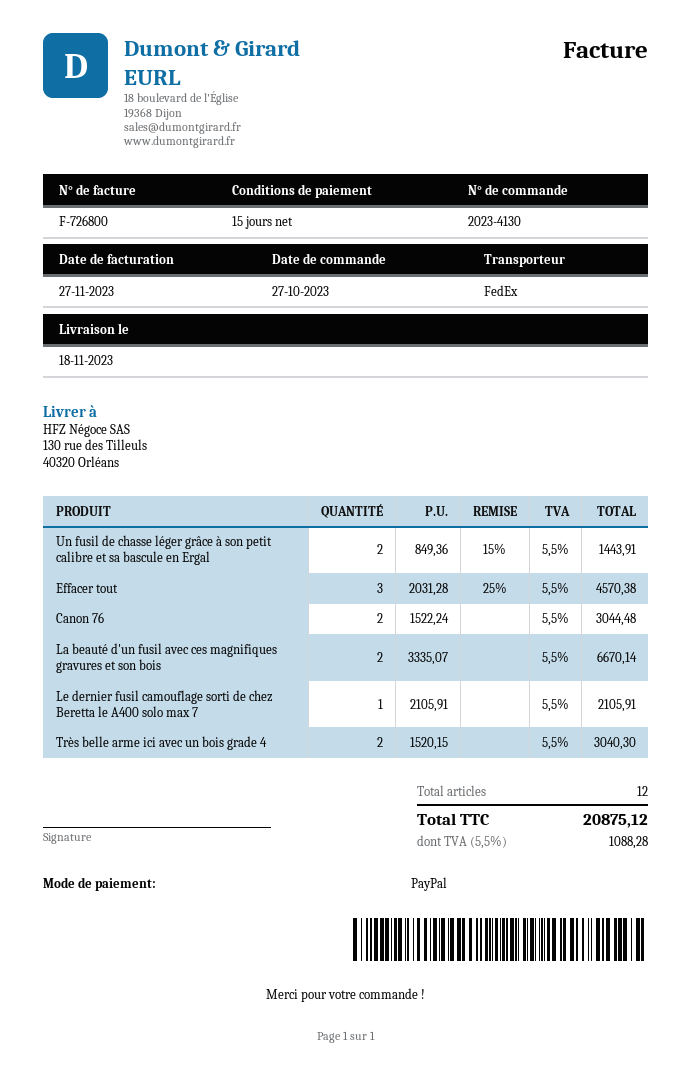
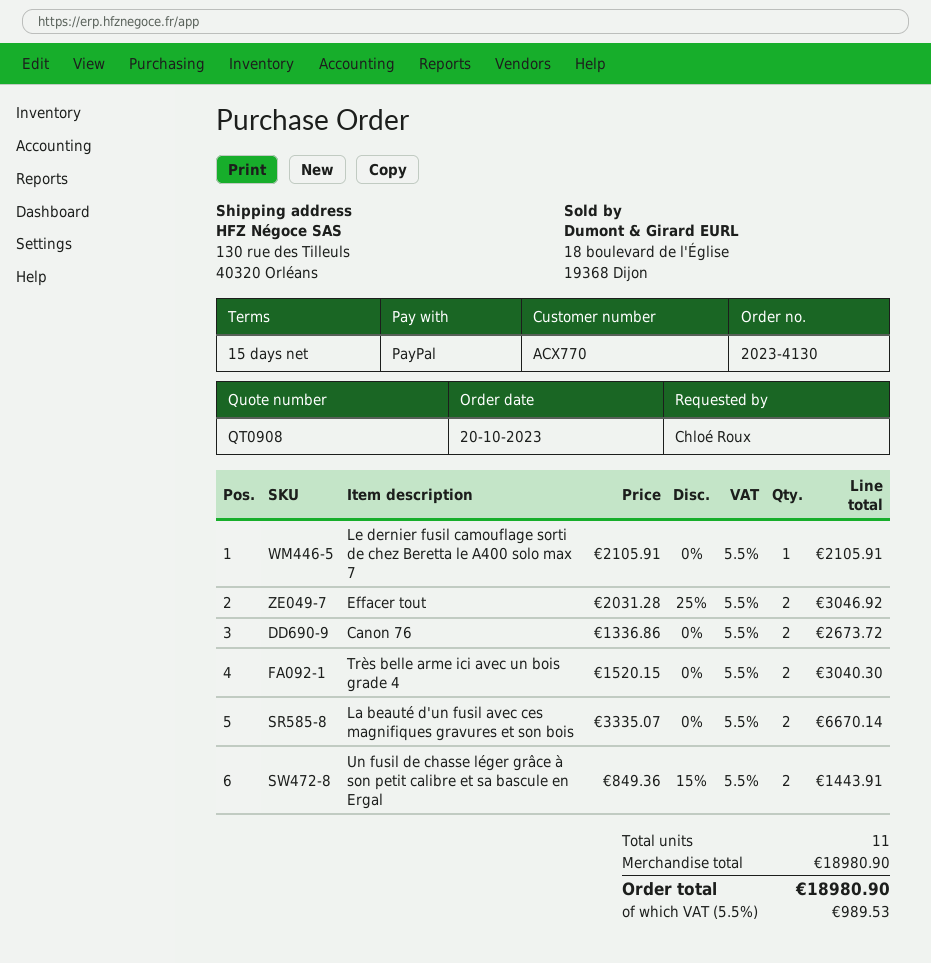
order date: 2023-10-27 -> 2023-10-20
Effacer tout: 3 x 2031.28 - 25% = 4570.38 -> 2 x 2031.28 - 25% = 3046.92
Canon 76: 2 x 1522.24 = 3044.48 -> 2 x 1336.86 = 2673.72
total quantity: 12 -> 11
tax: 5.5% = 1088.28 -> 5.5% = 989.53
total: 20875.12 -> 18980.90

